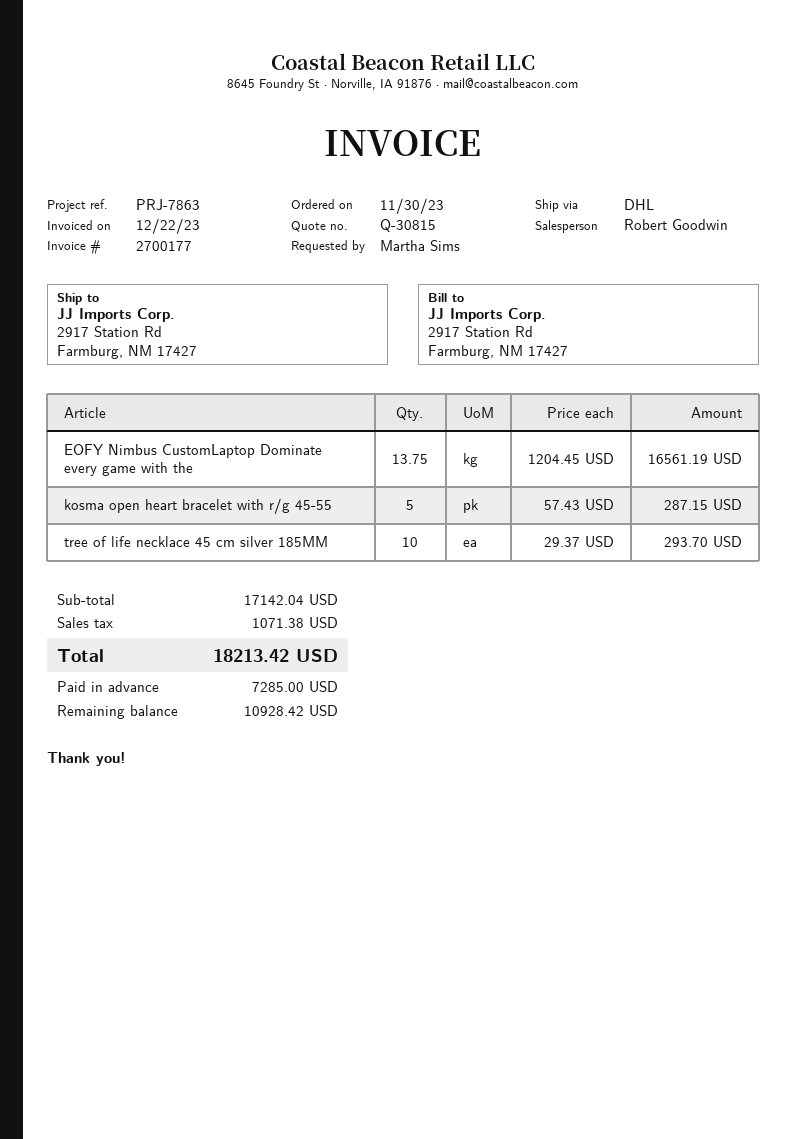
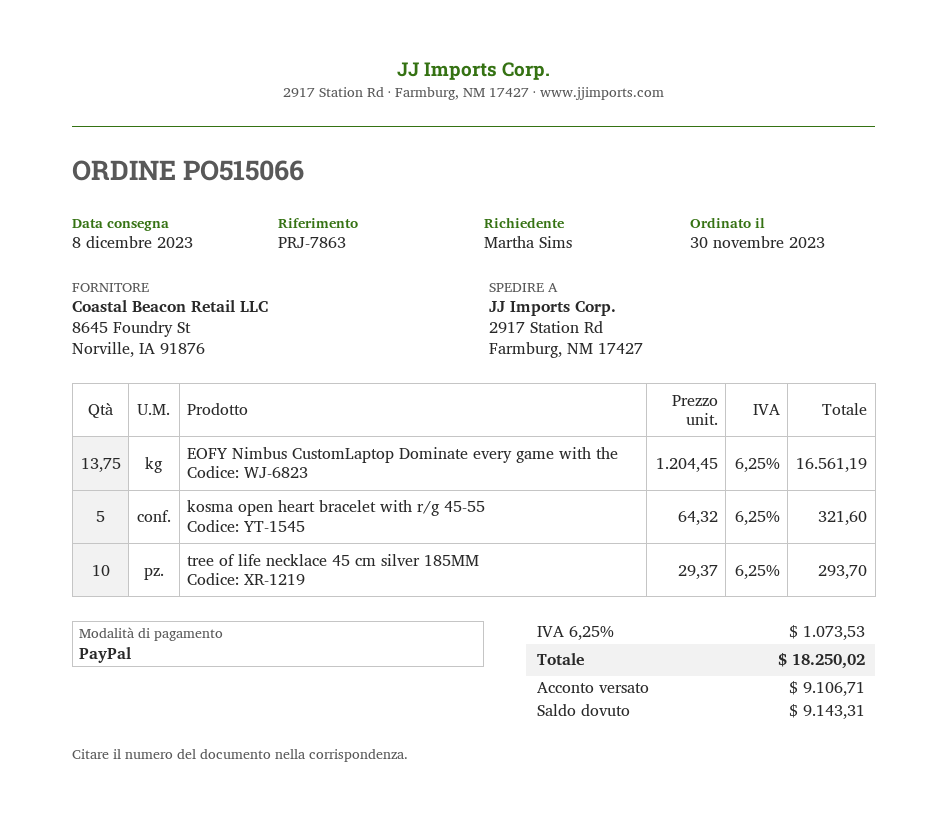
kosma open heart bracelet with r/g 45-55: 5 x 57.43 = 287.15 -> 5 x 64.32 = 321.60
tax: 1071.38 -> 1073.53
total: 18213.42 -> 18250.02
deposit: 7285.00 -> 9106.71
balance: 10928.42 -> 9143.31

